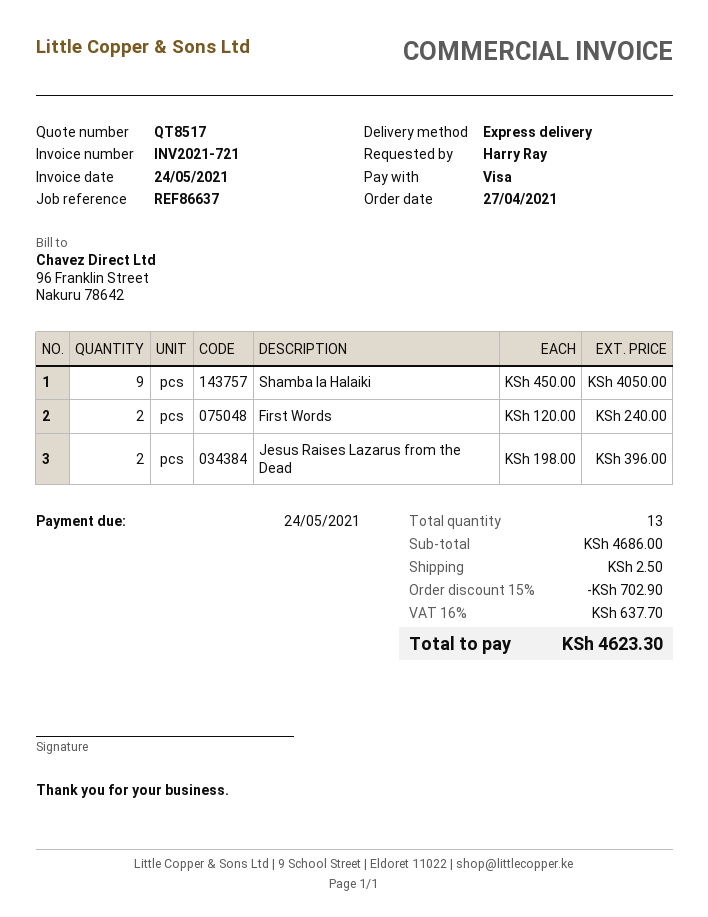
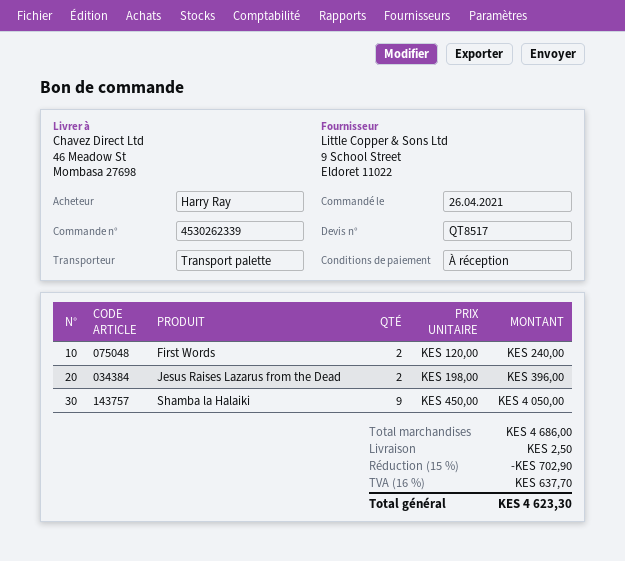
order date: 2021-04-27 -> 2021-04-26
shipping method: express -> pallet freight

